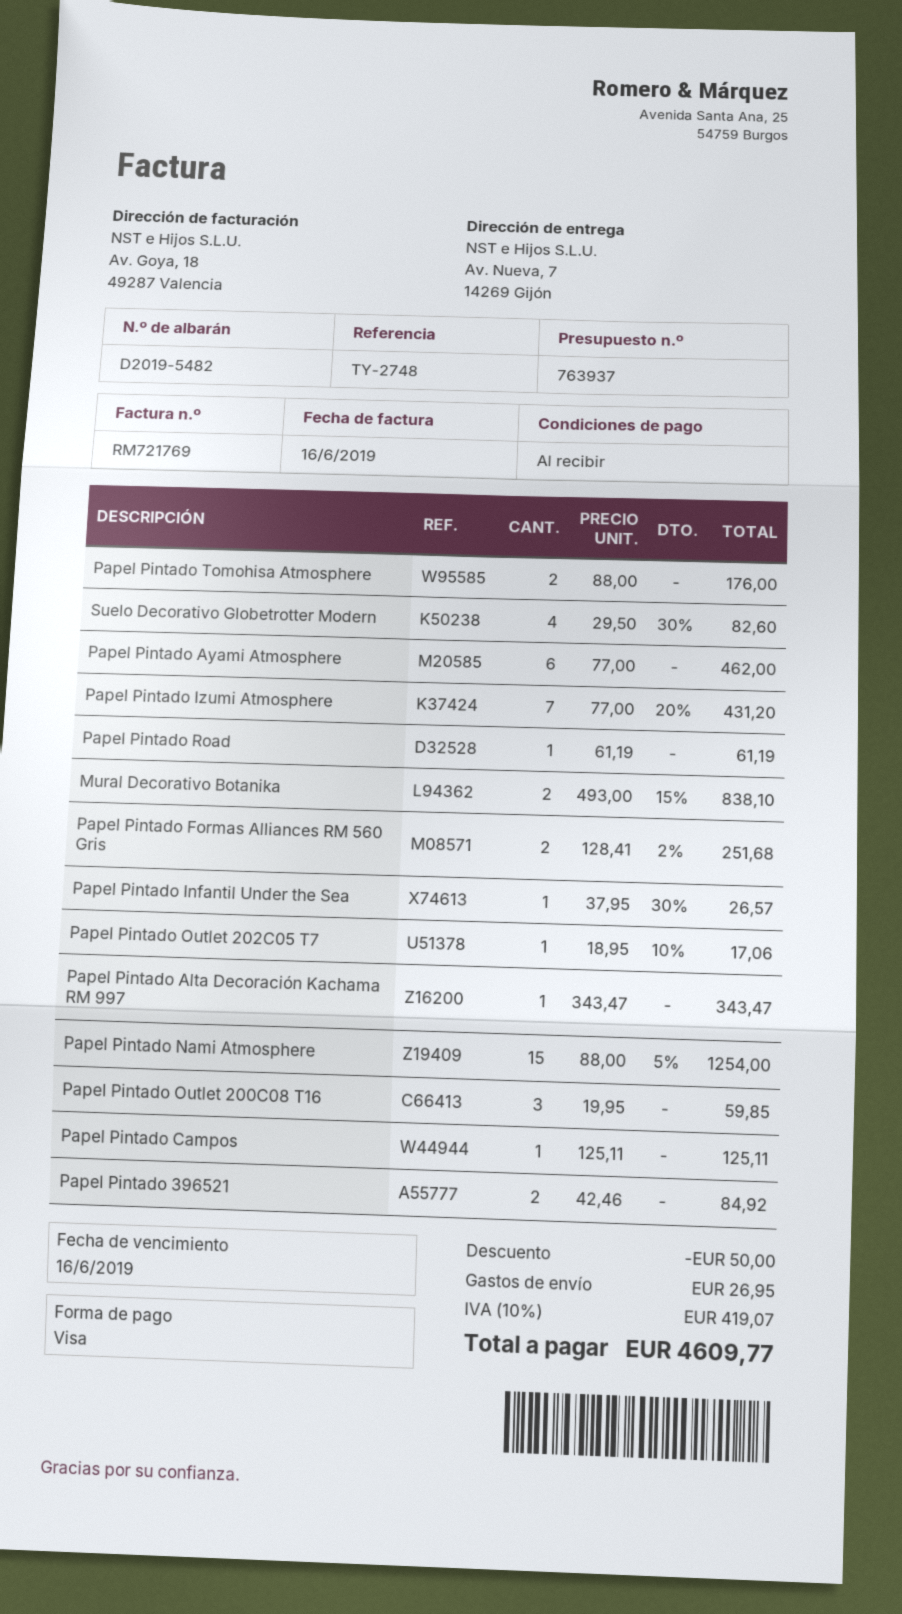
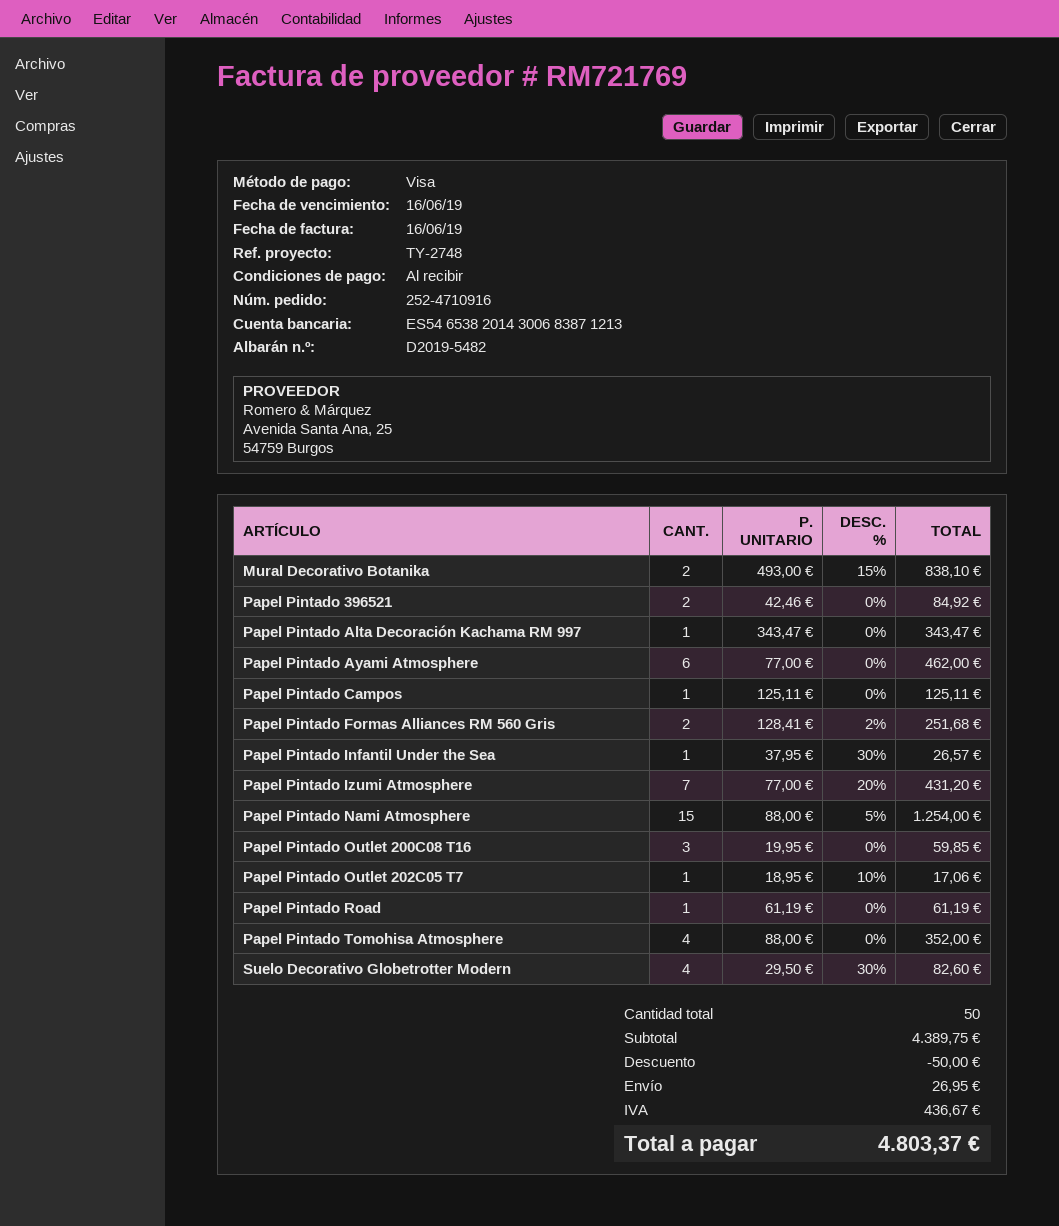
Papel Pintado Tomohisa Atmosphere: 2 x 88.00 = 176.00 -> 4 x 88.00 = 352.00
tax: 419.07 -> 436.67
total: 4609.77 -> 4803.37

